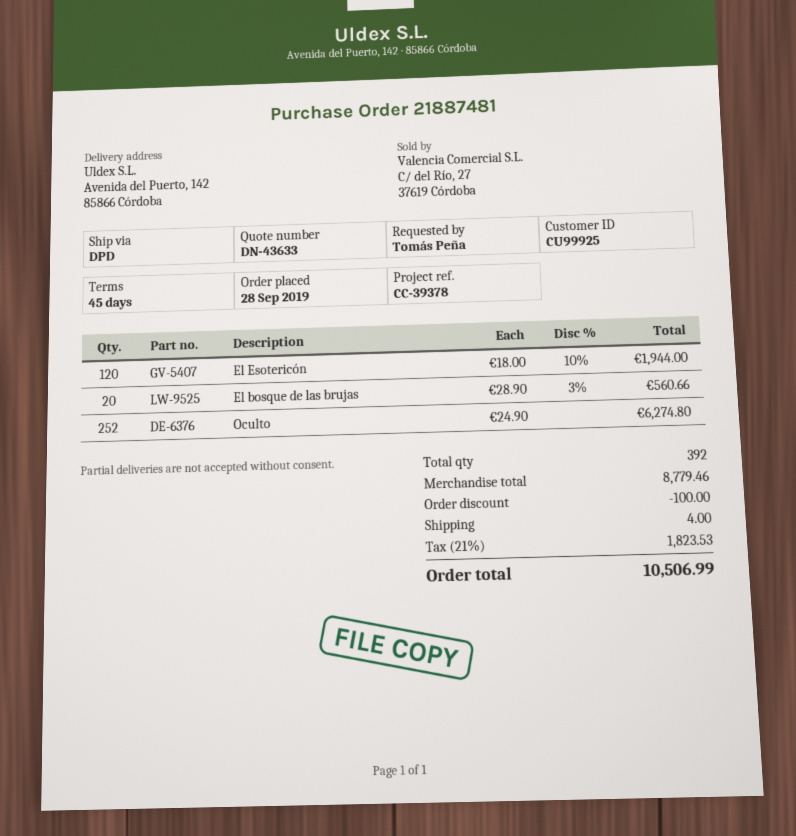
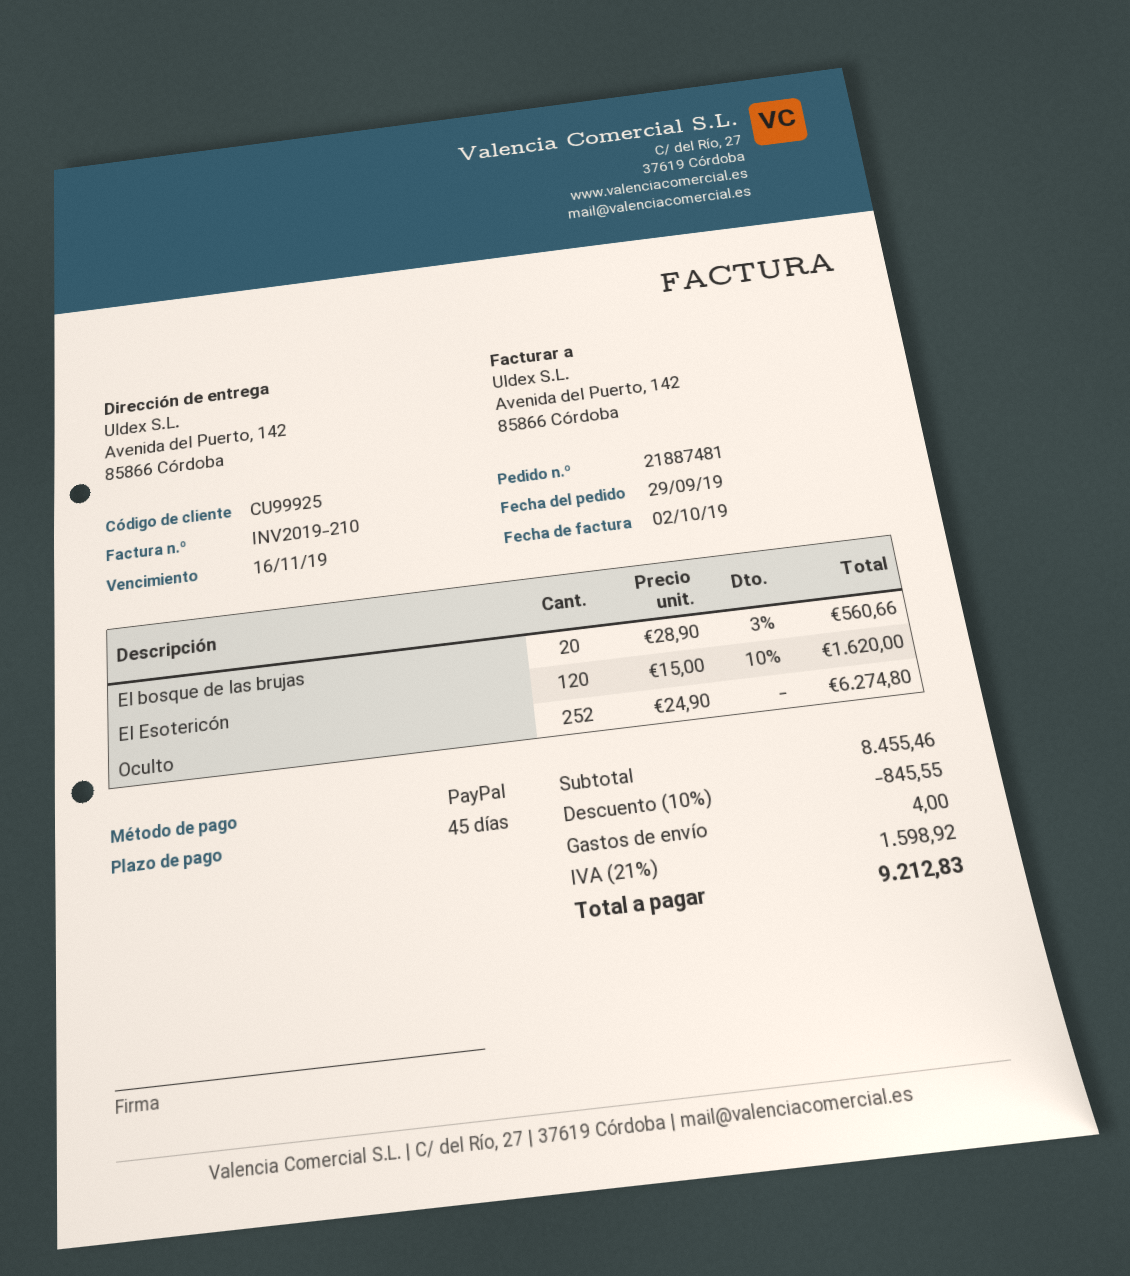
order date: 2019-09-28 -> 2019-09-29
El Esotericón: 120 x 18.00 - 10% = 1944.00 -> 120 x 15.00 - 10% = 1620.00
subtotal: 8779.46 -> 8455.46
discount: 100.00 -> 845.55
tax: 21% = 1823.53 -> 21% = 1598.92
total: 10506.99 -> 9212.83

